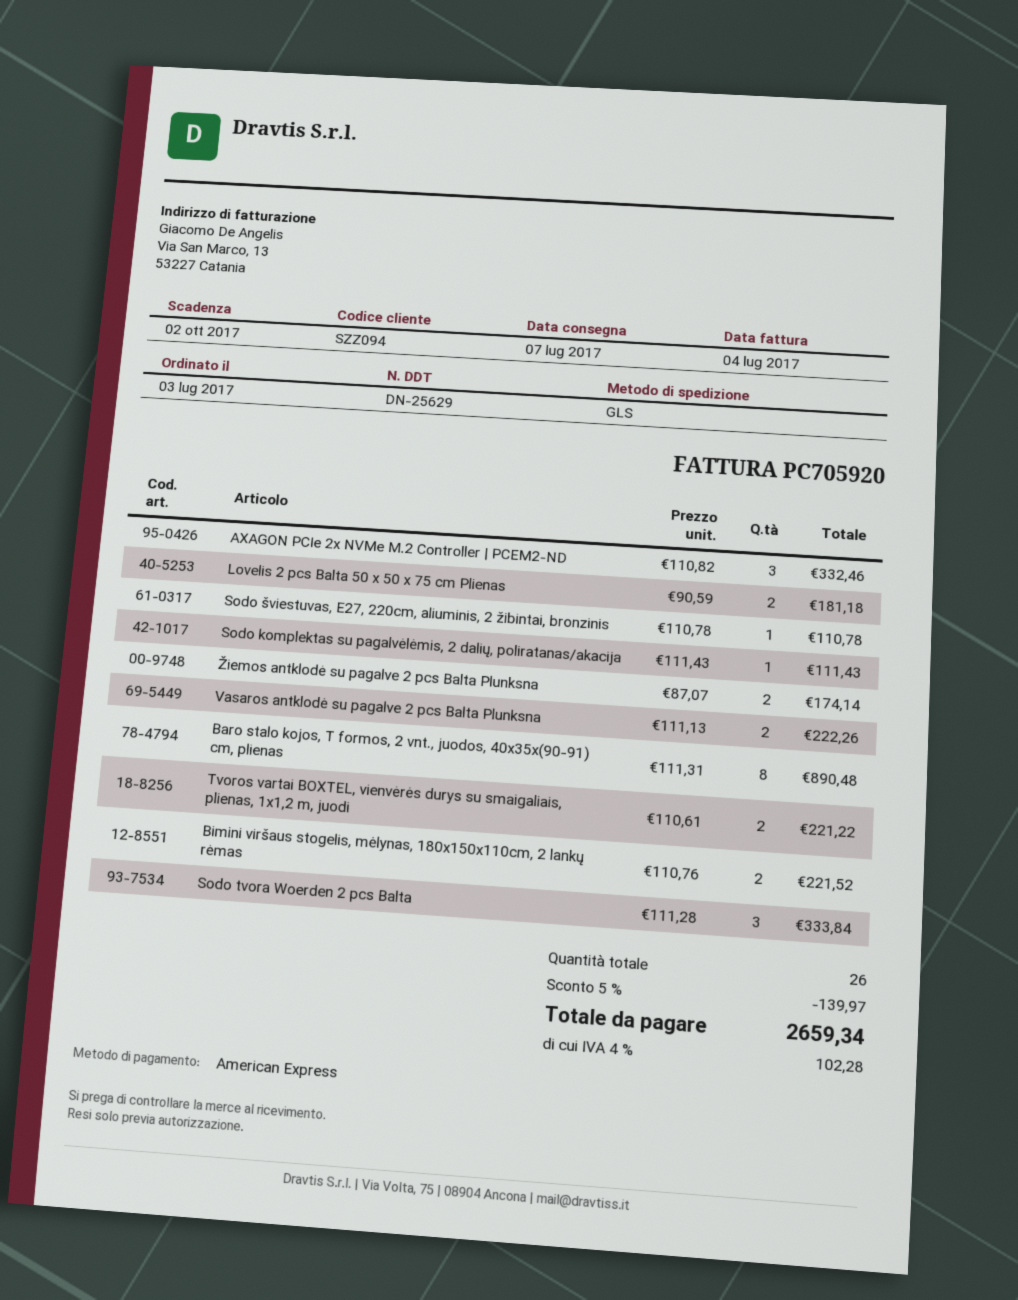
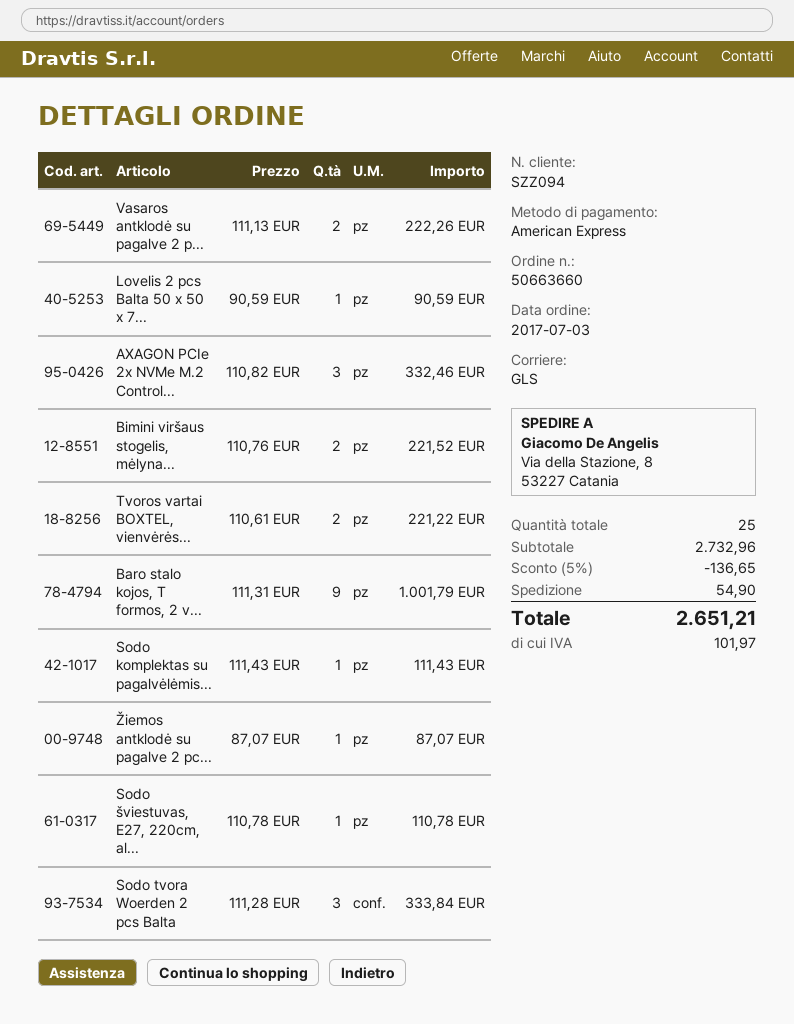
Lovelis 2 pcs Balta 50 x 50 x 75 cm Plienas: 2 x 90.59 = 181.18 -> 1 x 90.59 = 90.59
Žiemos antklodė su pagalve 2 pcs Balta Plunksna: 2 x 87.07 = 174.14 -> 1 x 87.07 = 87.07
Baro stalo kojos, T formos, 2 vnt., juodos, 40x35x(90-91) cm, plienas: 8 x 111.31 = 890.48 -> 9 x 111.31 = 1001.79
total quantity: 26 -> 25
discount: 5% = 139.97 -> 5% = 136.65
shipping: none -> 54.90
tax: 102.28 -> 101.97
total: 2659.34 -> 2651.21

